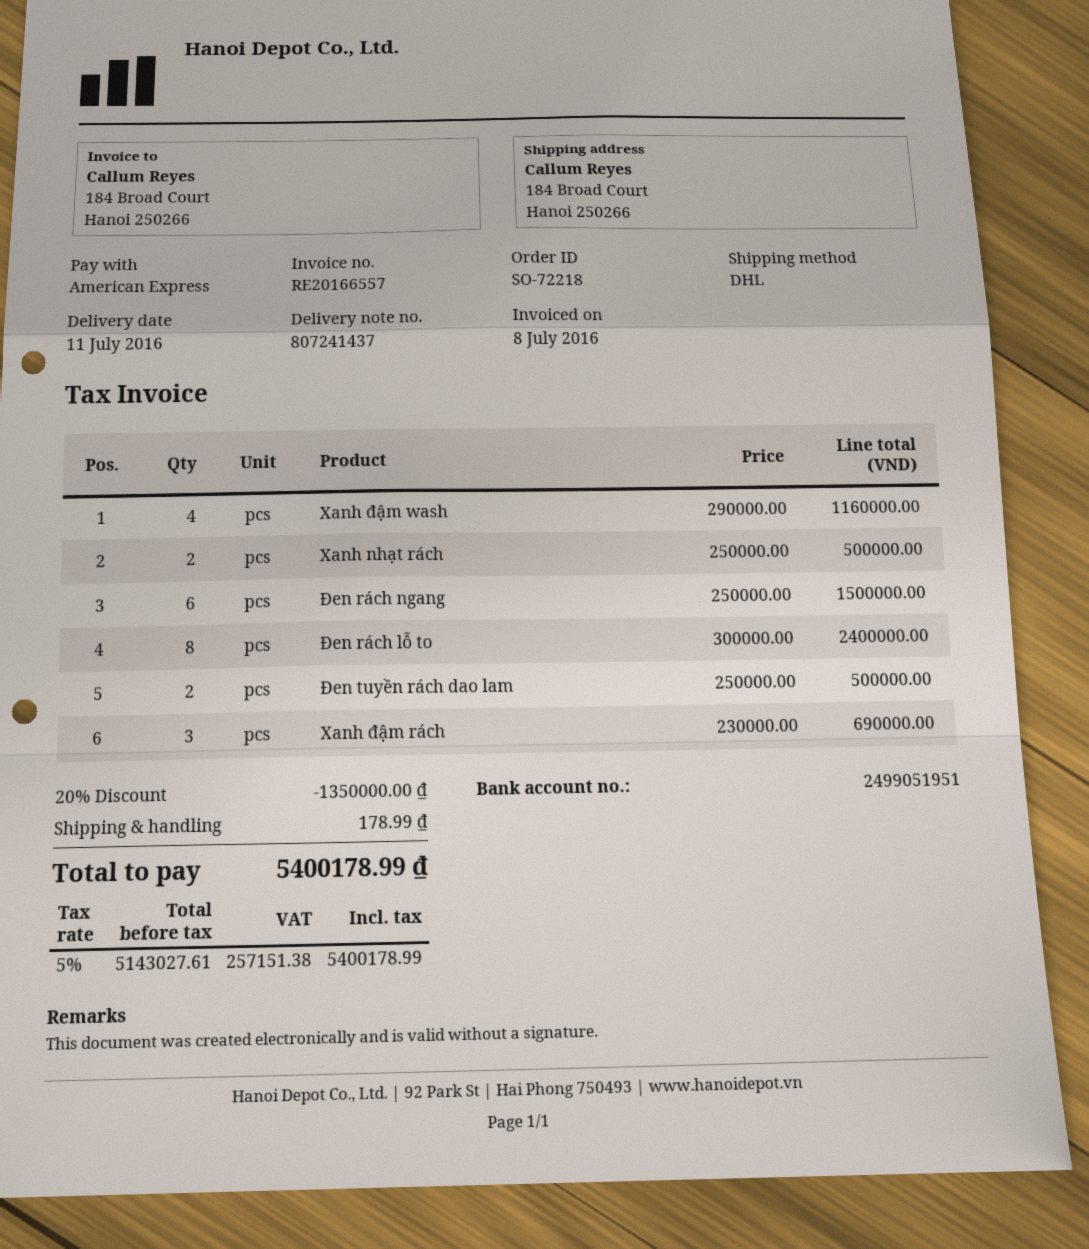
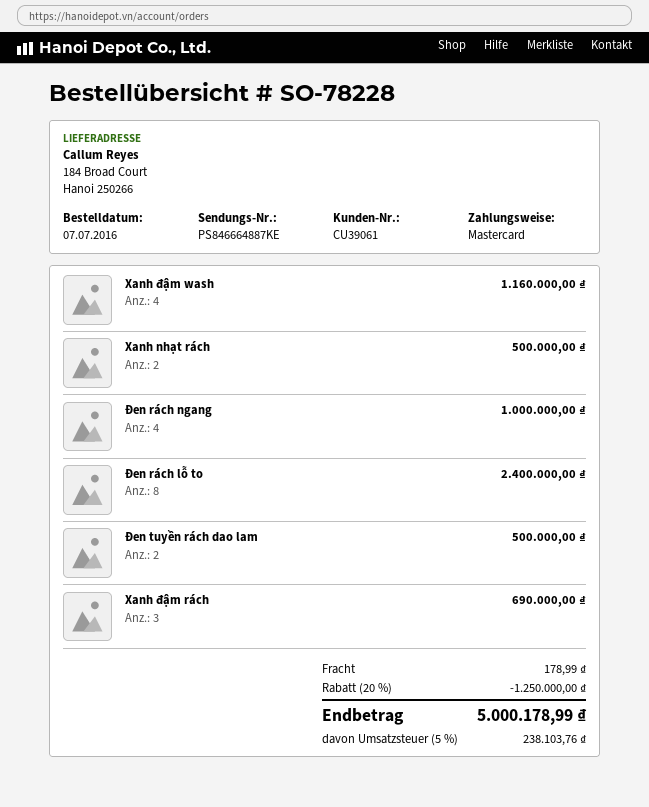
order number: SO-72218 -> SO-78228
payment method: American Express -> Mastercard
Đen rách ngang: 6 for 1500000.00 -> 4 for 1000000.00
discount: 20% = 1350000.00 -> 20% = 1250000.00
tax: 5% = 257151.38 -> 5% = 238103.76
total: 5400178.99 -> 5000178.99

